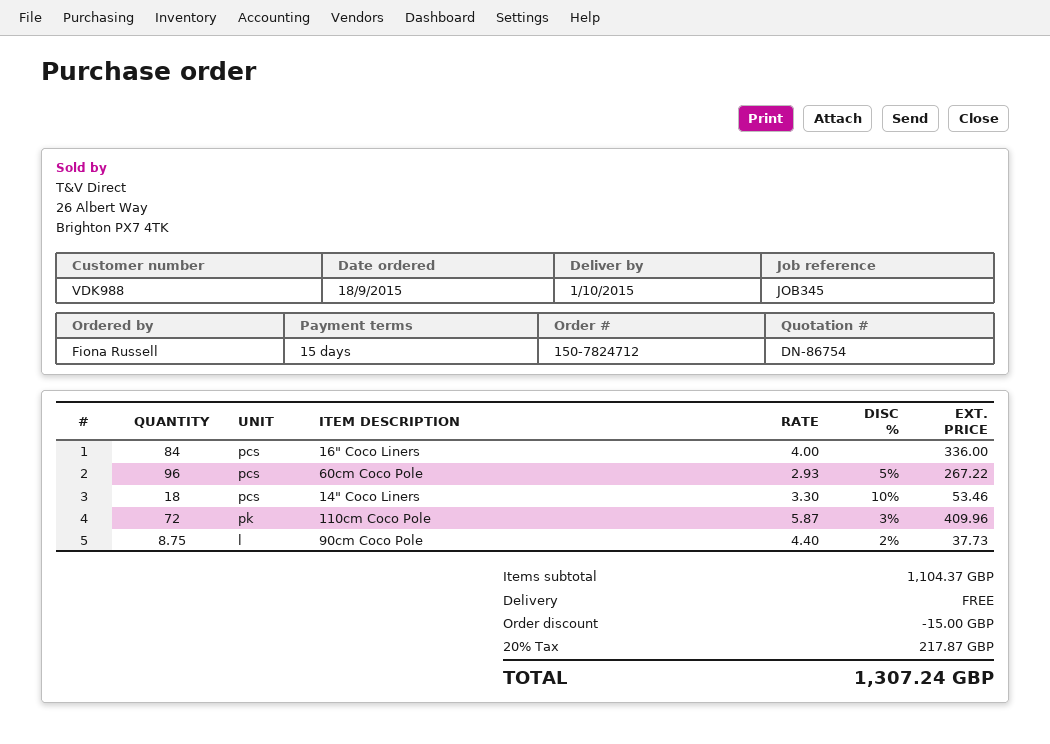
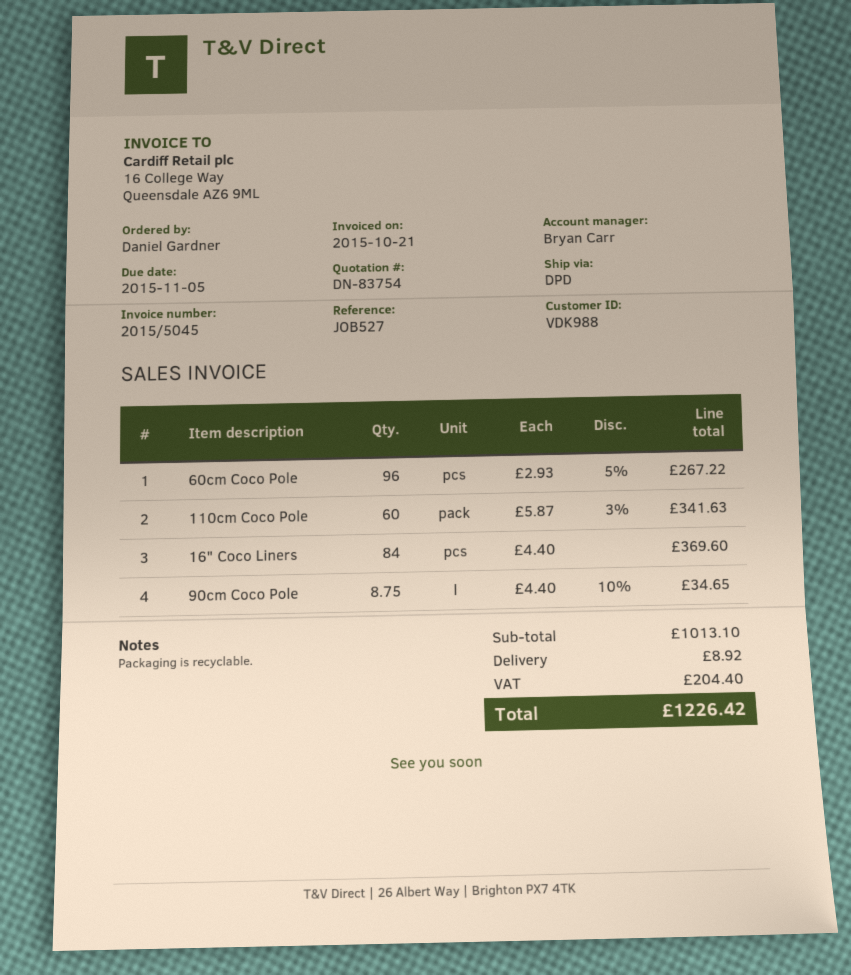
quote number: DN-86754 -> DN-83754
reference: JOB345 -> JOB527
ordered by: Fiona Russell -> Daniel Gardner
16" Coco Liners: 84 x 4.00 = 336.00 -> 84 x 4.40 = 369.60
14" Coco Liners: 18 x 3.30 - 10% = 53.46 -> none
110cm Coco Pole: 72 x 5.87 - 3% = 409.96 -> 60 x 5.87 - 3% = 341.63
90cm Coco Pole: 8.75 x 4.40 - 2% = 37.73 -> 8.75 x 4.40 - 10% = 34.65
subtotal: 1104.37 -> 1013.10
discount: 15.00 -> none
shipping: 0.00 -> 8.92
tax: 217.87 -> 204.40
total: 1307.24 -> 1226.42

